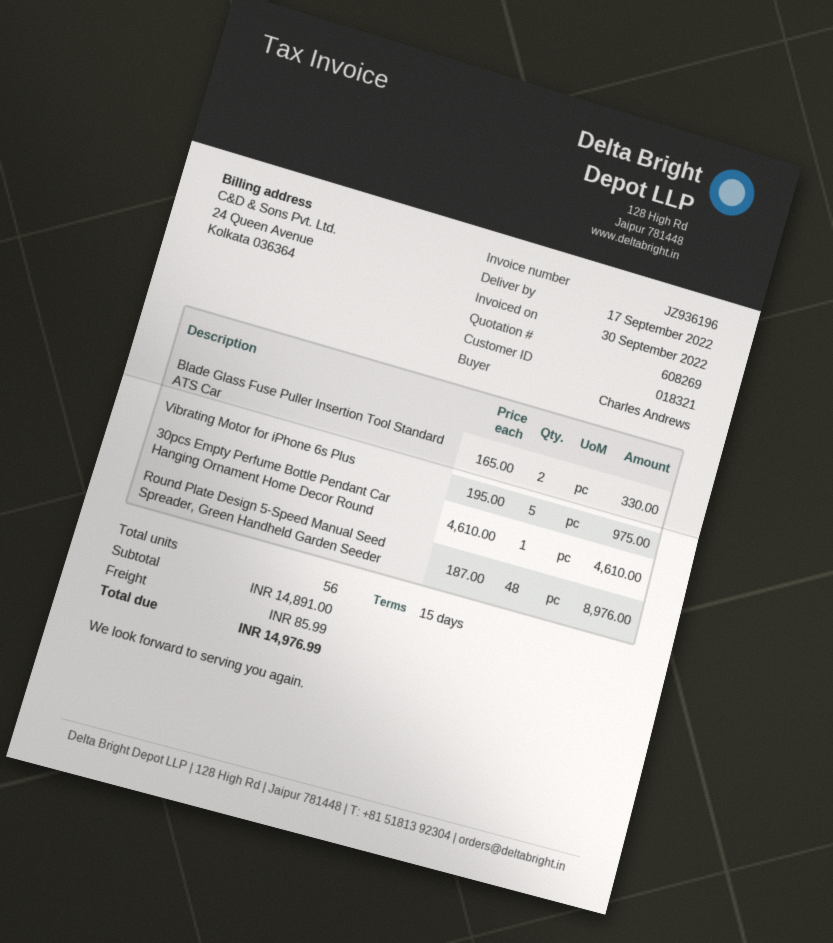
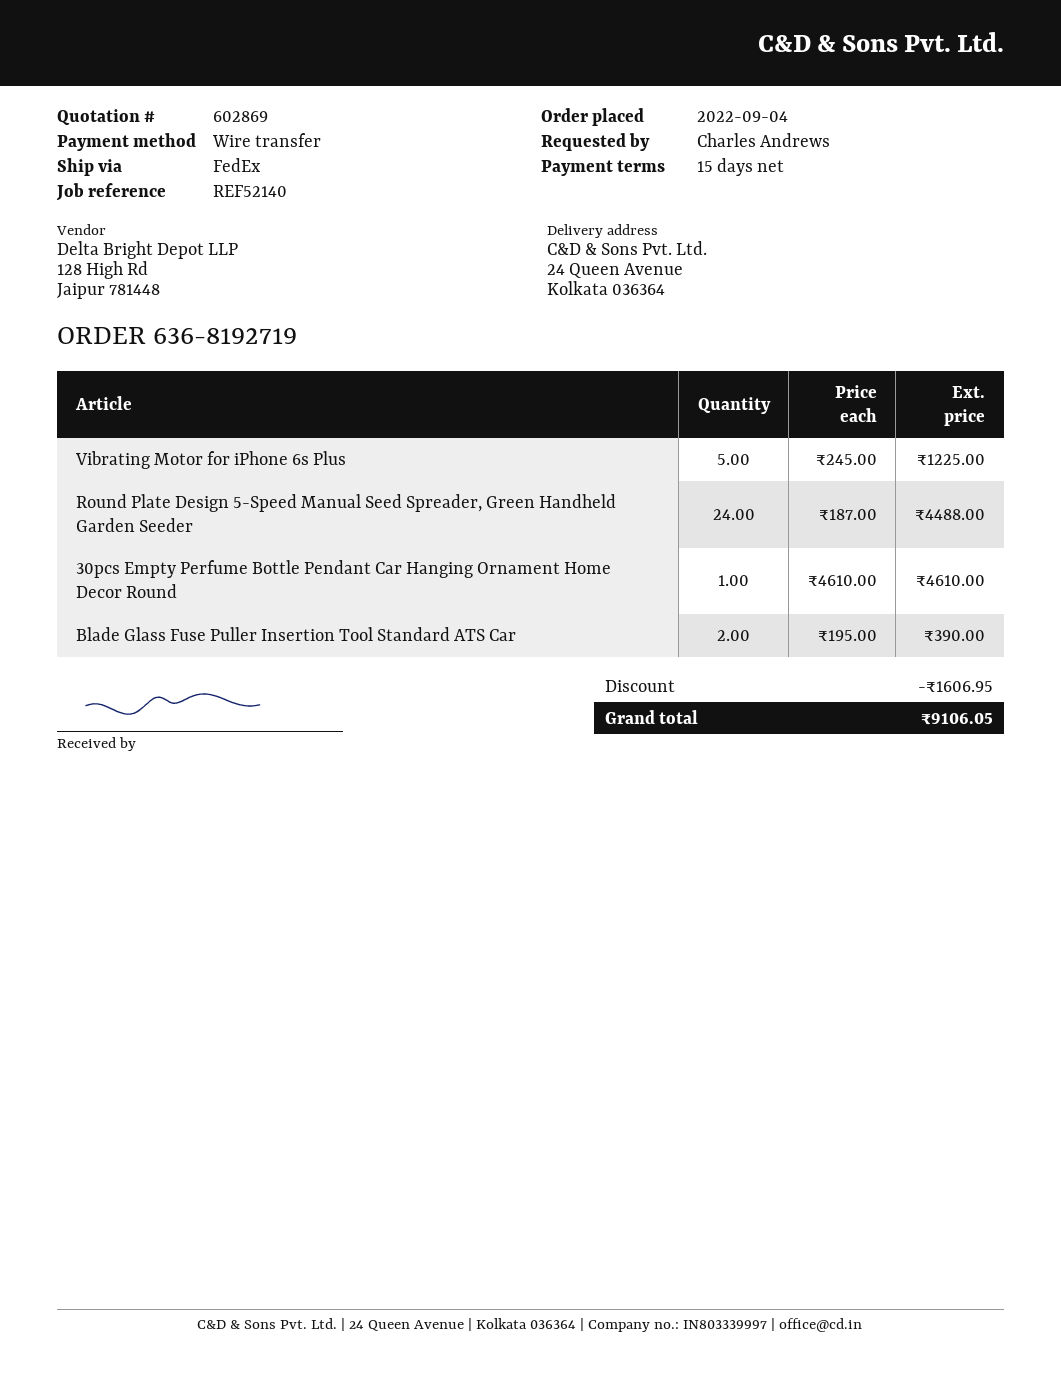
quote number: 608269 -> 602869
Blade Glass Fuse Puller Insertion Tool Standard ATS Car: 2 x 165.00 = 330.00 -> 2 x 195.00 = 390.00
Vibrating Motor for iPhone 6s Plus: 5 x 195.00 = 975.00 -> 5 x 245.00 = 1225.00
Round Plate Design 5-Speed Manual Seed Spreader, Green Handheld Garden Seeder: 48 x 187.00 = 8976.00 -> 24 x 187.00 = 4488.00
discount: none -> 1606.95
shipping: 85.99 -> none
total: 14976.99 -> 9106.05

